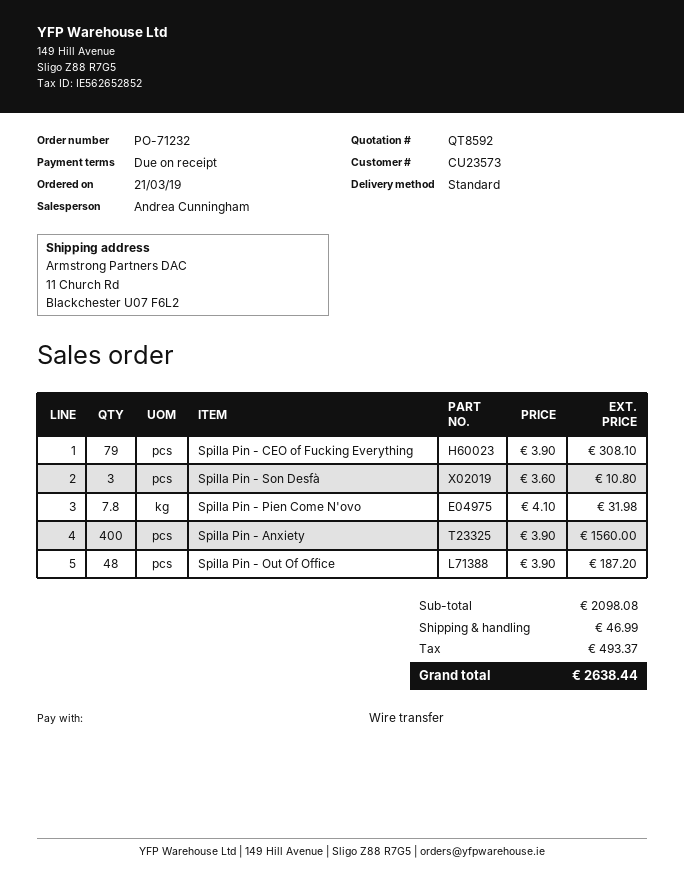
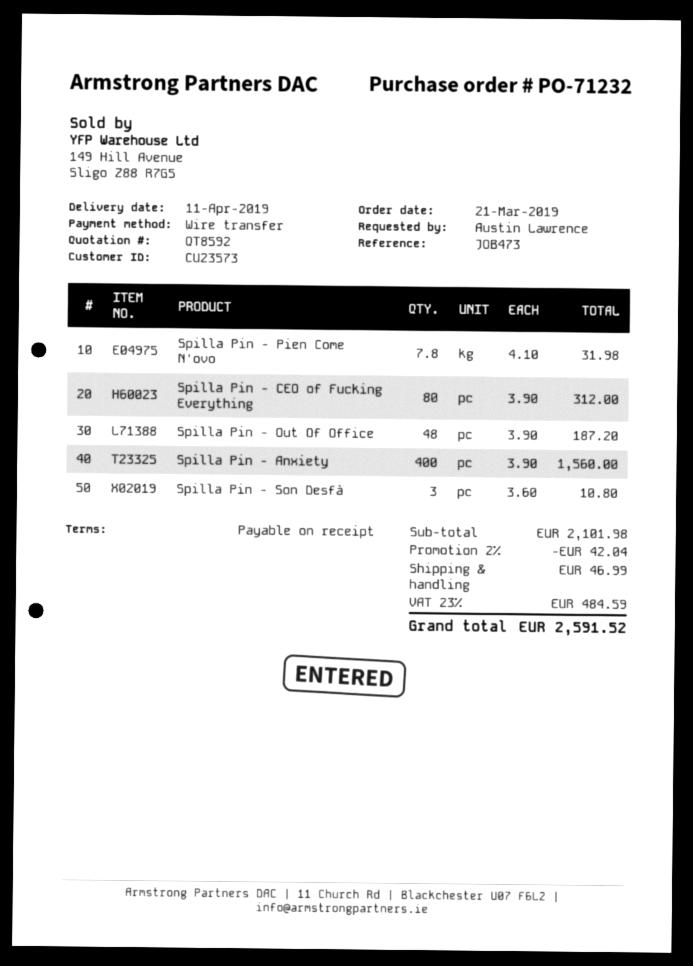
Spilla Pin - CEO of Fucking Everything: 79 x 3.90 = 308.10 -> 80 x 3.90 = 312.00
subtotal: 2098.08 -> 2101.98
discount: none -> 2% = 42.04
tax: 493.37 -> 484.59
total: 2638.44 -> 2591.52

